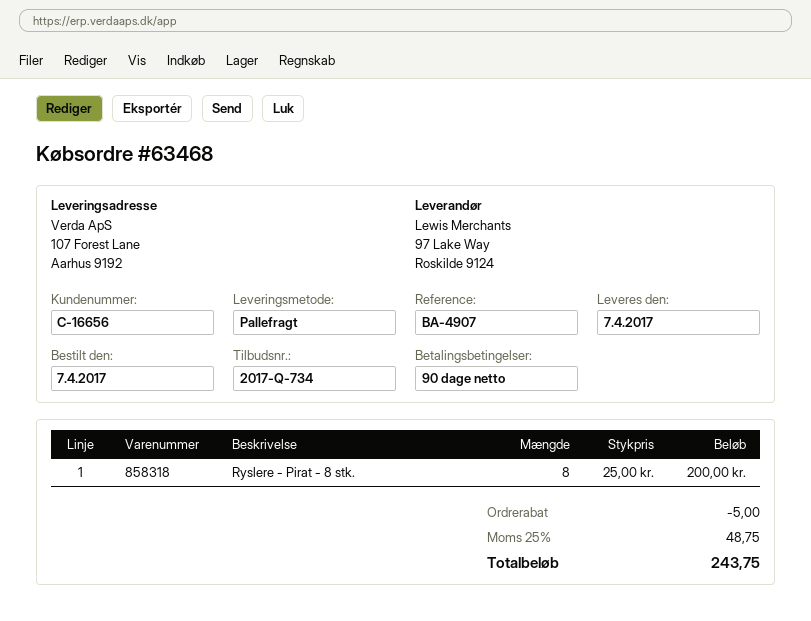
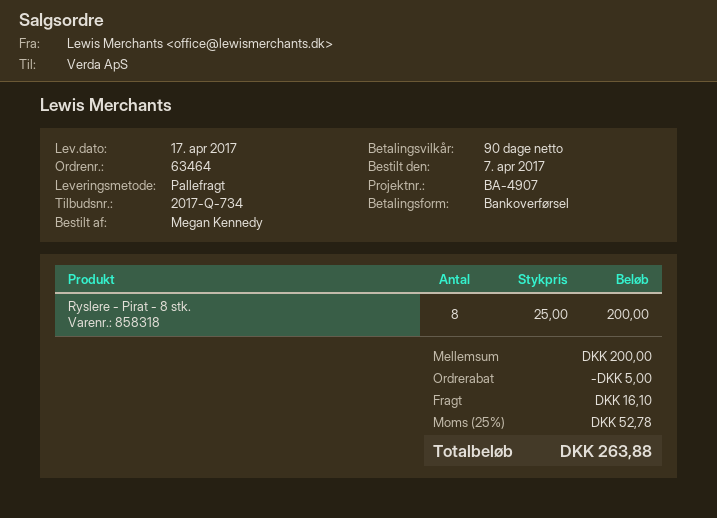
order number: 63468 -> 63464
delivery date: 2017-04-07 -> 2017-04-17
shipping: none -> 16.10
tax: 25% = 48.75 -> 25% = 52.78
total: 243.75 -> 263.88

